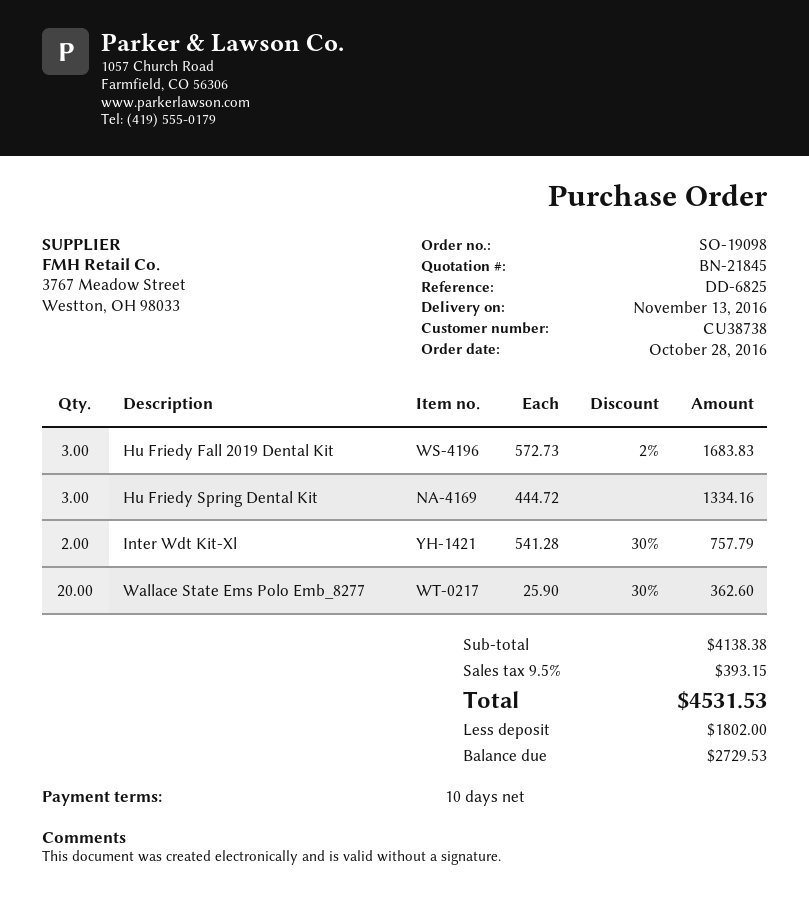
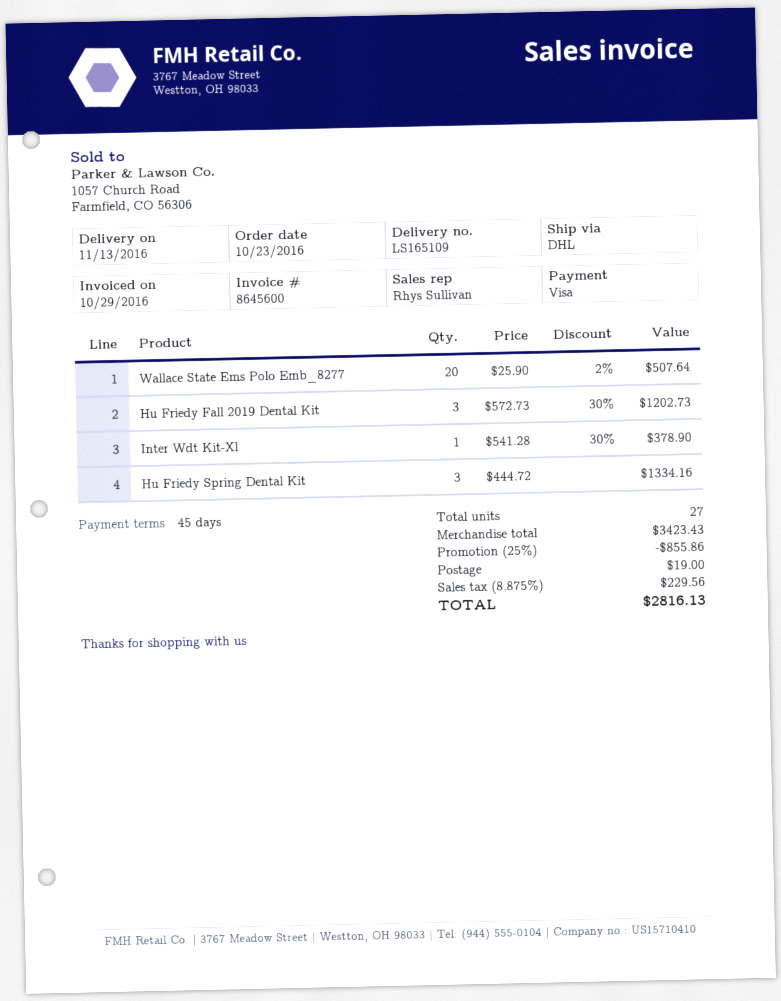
order date: 2016-10-28 -> 2016-10-23
payment terms: 10 days -> 45 days
Hu Friedy Fall 2019 Dental Kit: 3 x 572.73 - 2% = 1683.83 -> 3 x 572.73 - 30% = 1202.73
Inter Wdt Kit-Xl: 2 x 541.28 - 30% = 757.79 -> 1 x 541.28 - 30% = 378.90
Wallace State Ems Polo Emb_8277: 20 x 25.90 - 30% = 362.60 -> 20 x 25.90 - 2% = 507.64
subtotal: 4138.38 -> 3423.43
discount: none -> 25% = 855.86
shipping: none -> 19.00
tax: 9.5% = 393.15 -> 8.875% = 229.56
total: 4531.53 -> 2816.13

